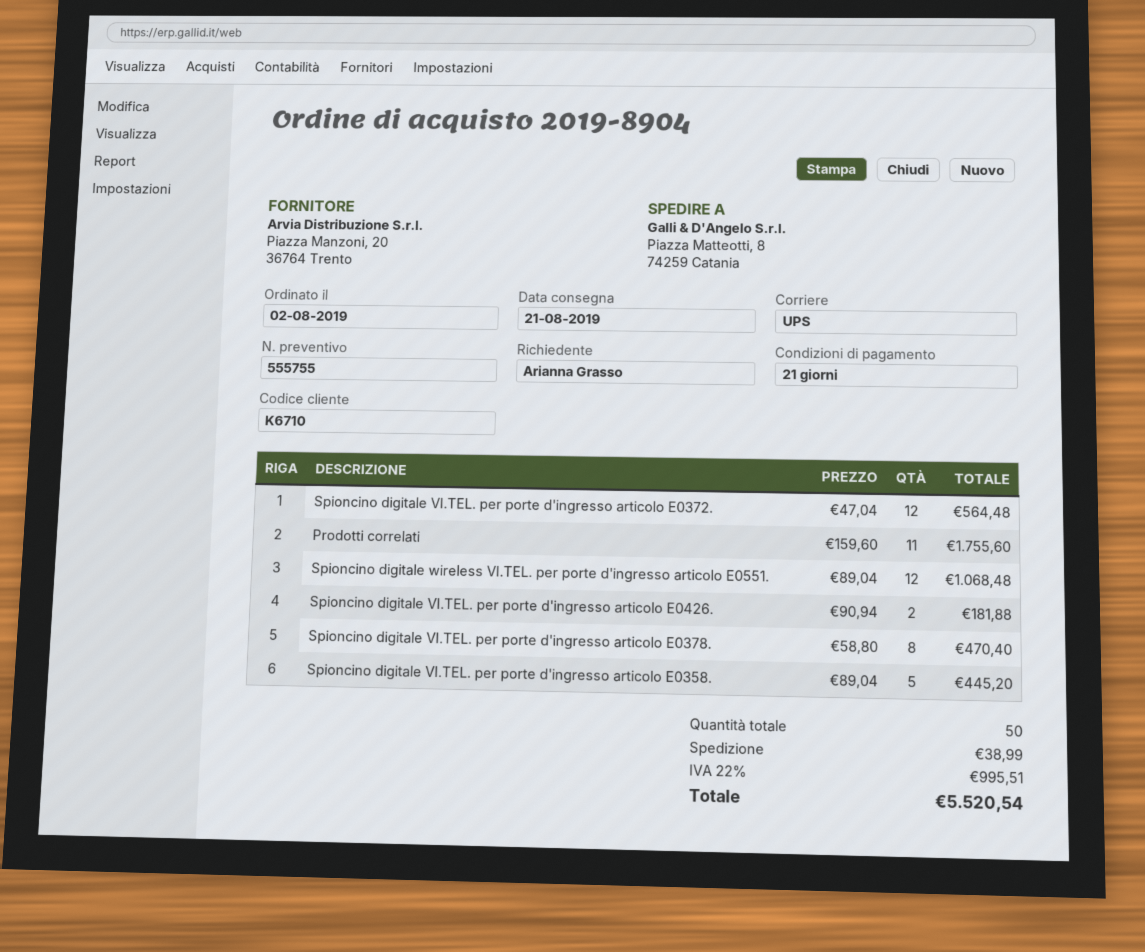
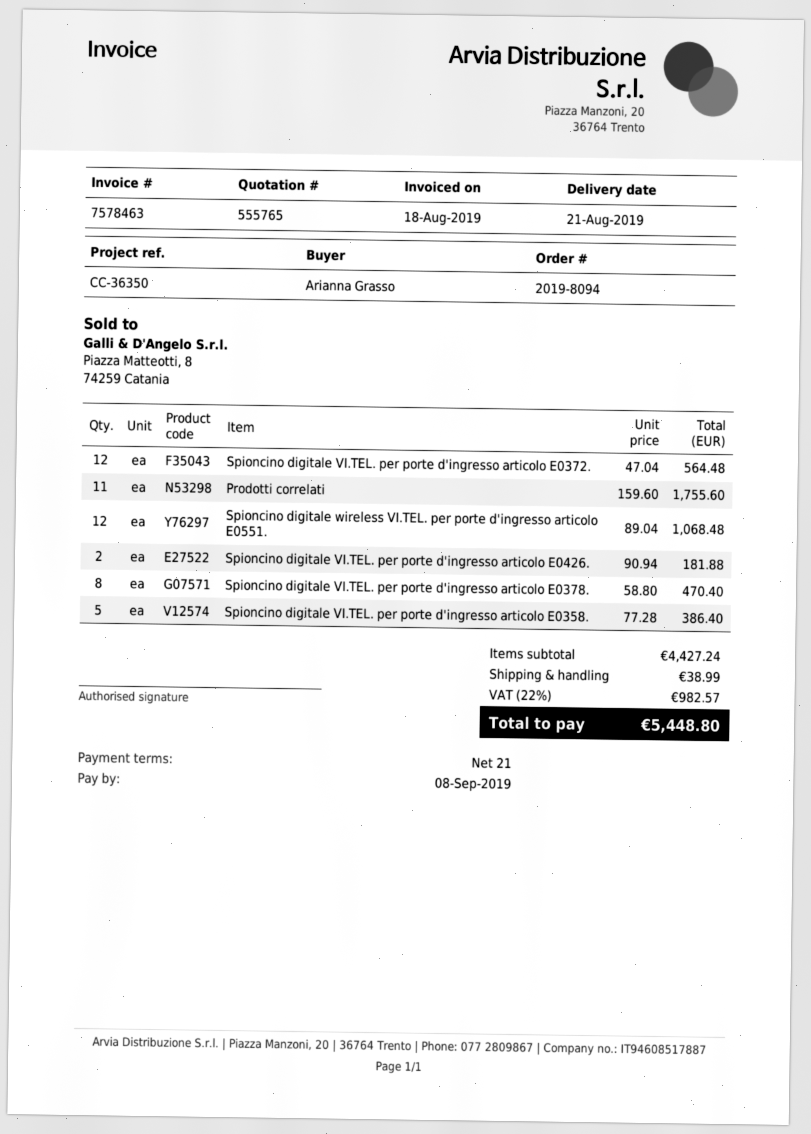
quote number: 555755 -> 555765
order number: 2019-8904 -> 2019-8094
Spioncino digitale VI.TEL. per porte d'ingresso articolo E0358.: 5 x 89.04 = 445.20 -> 5 x 77.28 = 386.40
tax: 22% = 995.51 -> 22% = 982.57
total: 5520.54 -> 5448.80

